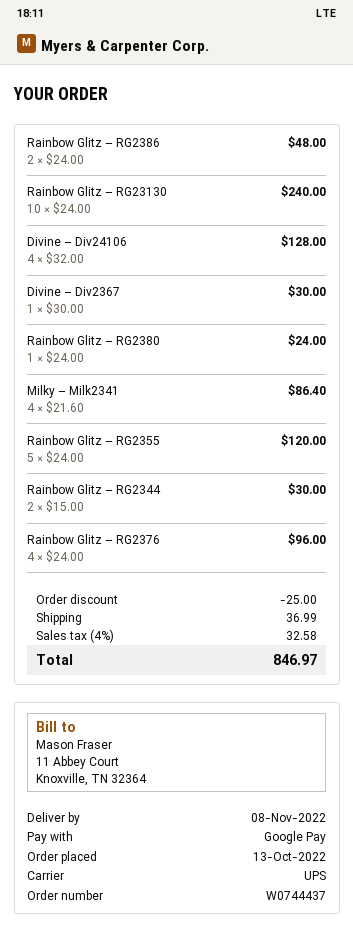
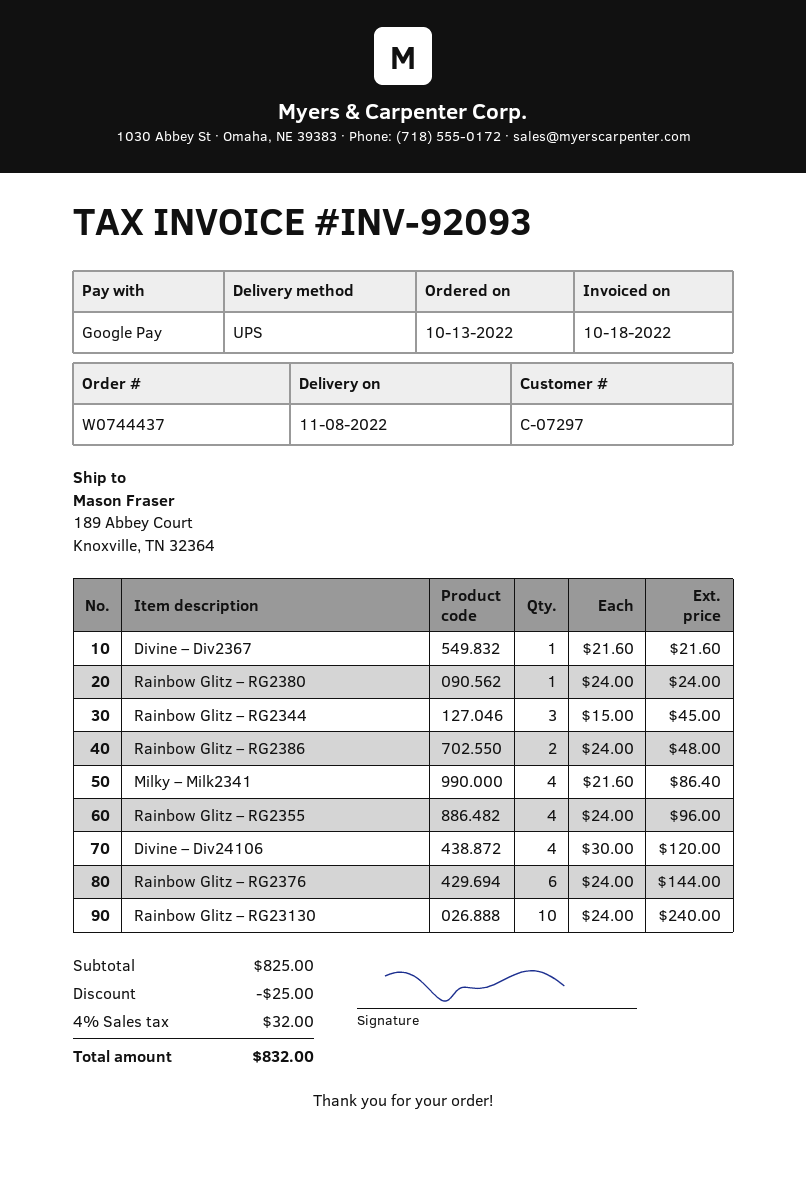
Divine – Div24106: 4 x 32.00 = 128.00 -> 4 x 30.00 = 120.00
Divine – Div2367: 1 x 30.00 = 30.00 -> 1 x 21.60 = 21.60
Rainbow Glitz – RG2355: 5 x 24.00 = 120.00 -> 4 x 24.00 = 96.00
Rainbow Glitz – RG2344: 2 x 15.00 = 30.00 -> 3 x 15.00 = 45.00
Rainbow Glitz – RG2376: 4 x 24.00 = 96.00 -> 6 x 24.00 = 144.00
shipping: 36.99 -> none
tax: 4% = 32.58 -> 4% = 32.00
total: 846.97 -> 832.00

